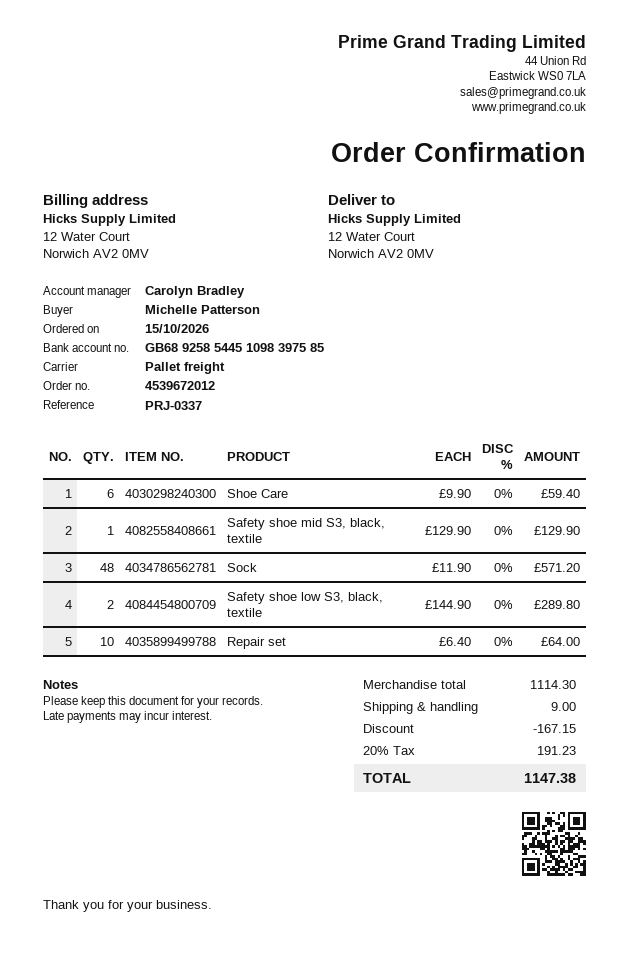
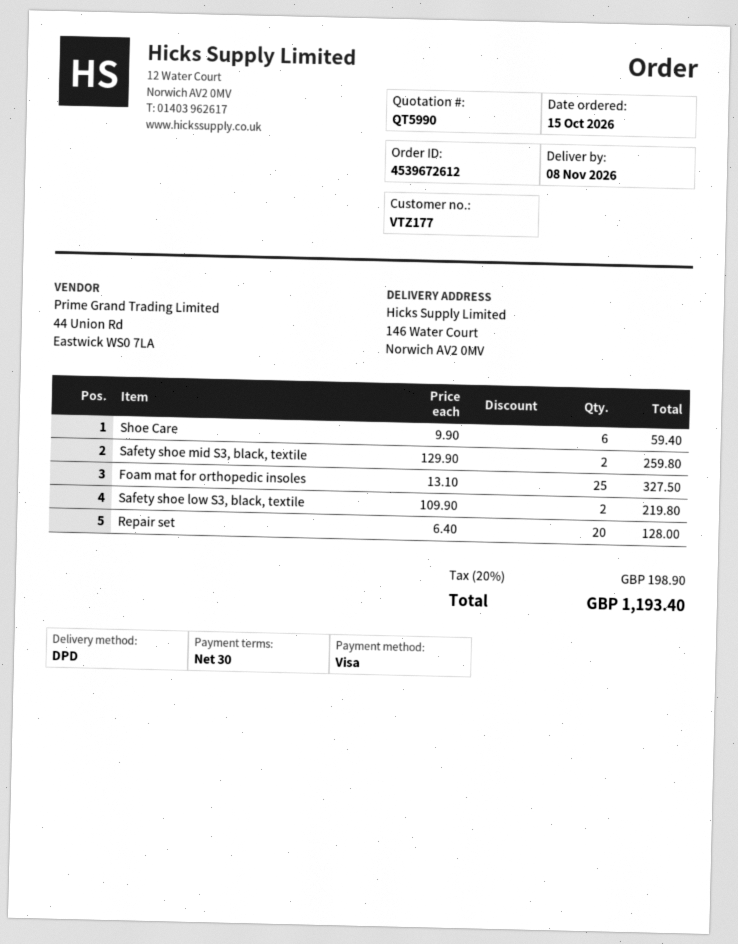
order number: 4539672012 -> 4539672612
shipping method: pallet freight -> DPD
ship to: 12 Water Court, Norwich AV2 0MV -> 146 Water Court, Norwich AV2 0MV
Safety shoe mid S3, black, textile: 1 x 129.90 = 129.90 -> 2 x 129.90 = 259.80
Sock: 48 x 11.90 = 571.20 -> none
Safety shoe low S3, black, textile: 2 x 144.90 = 289.80 -> 2 x 109.90 = 219.80
Repair set: 10 x 6.40 = 64.00 -> 20 x 6.40 = 128.00
Foam mat for orthopedic insoles: none -> 25 x 13.10 = 327.50
discount: 167.15 -> none
shipping: 9.00 -> none
tax: 20% = 191.23 -> 20% = 198.90
total: 1147.38 -> 1193.40

